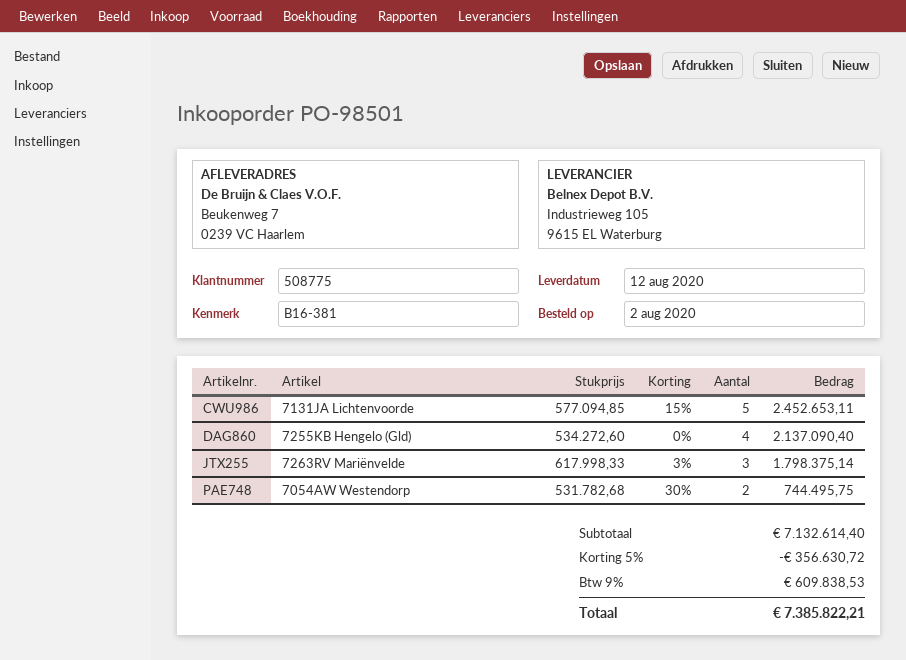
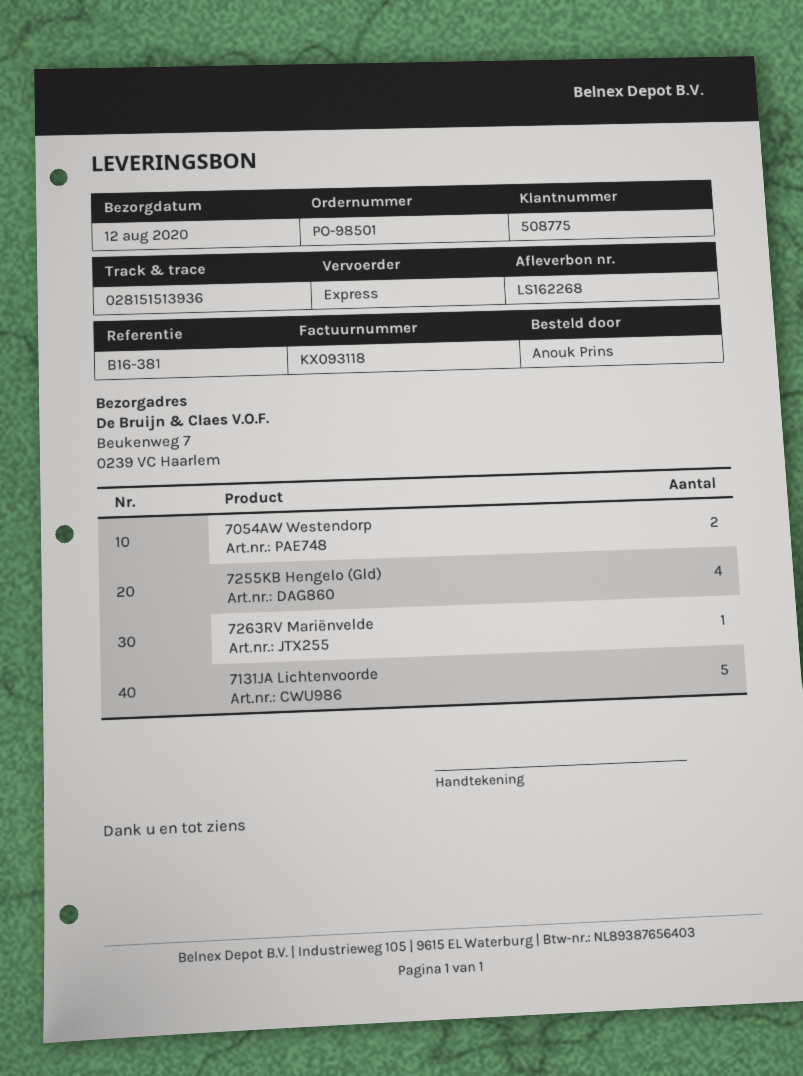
7263RV Mariënvelde: 3 -> 1

